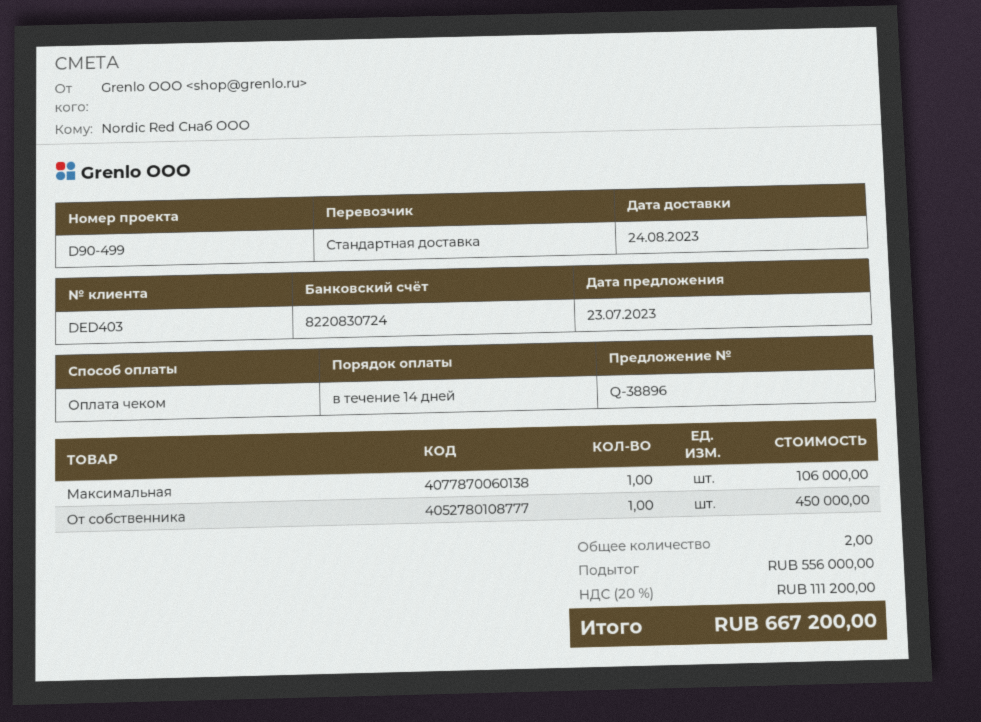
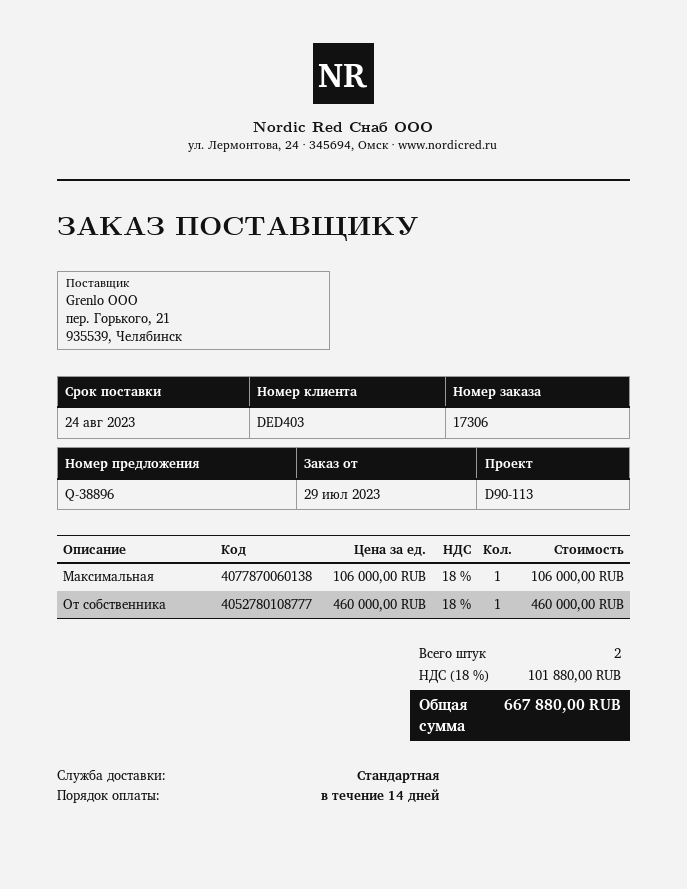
reference: D90-499 -> D90-113
От собственника: 1 for 450000.00 -> 1 for 460000.00
tax: 20% = 111200.00 -> 18% = 101880.00
total: 667200.00 -> 667880.00

